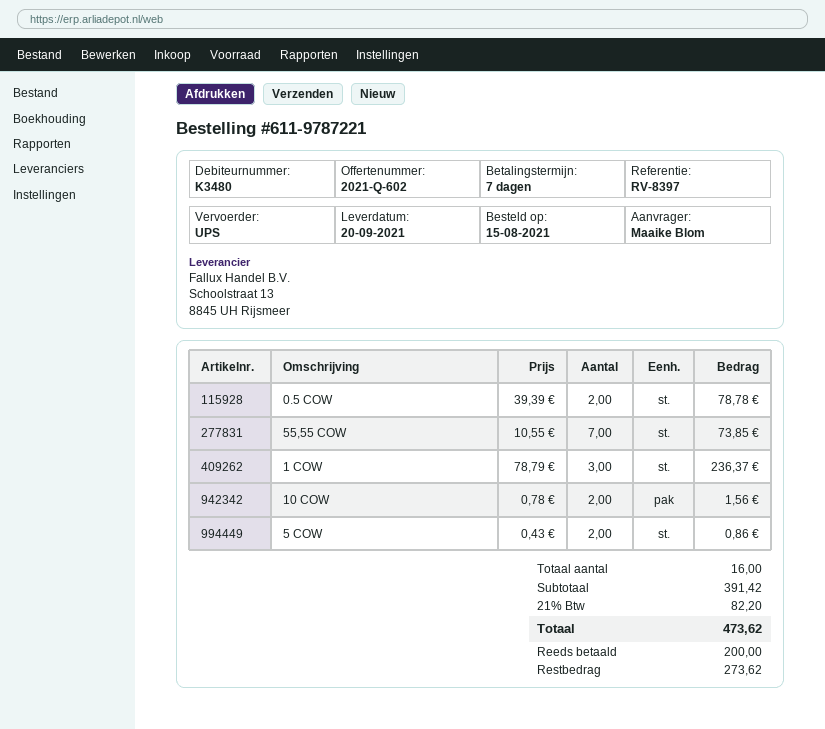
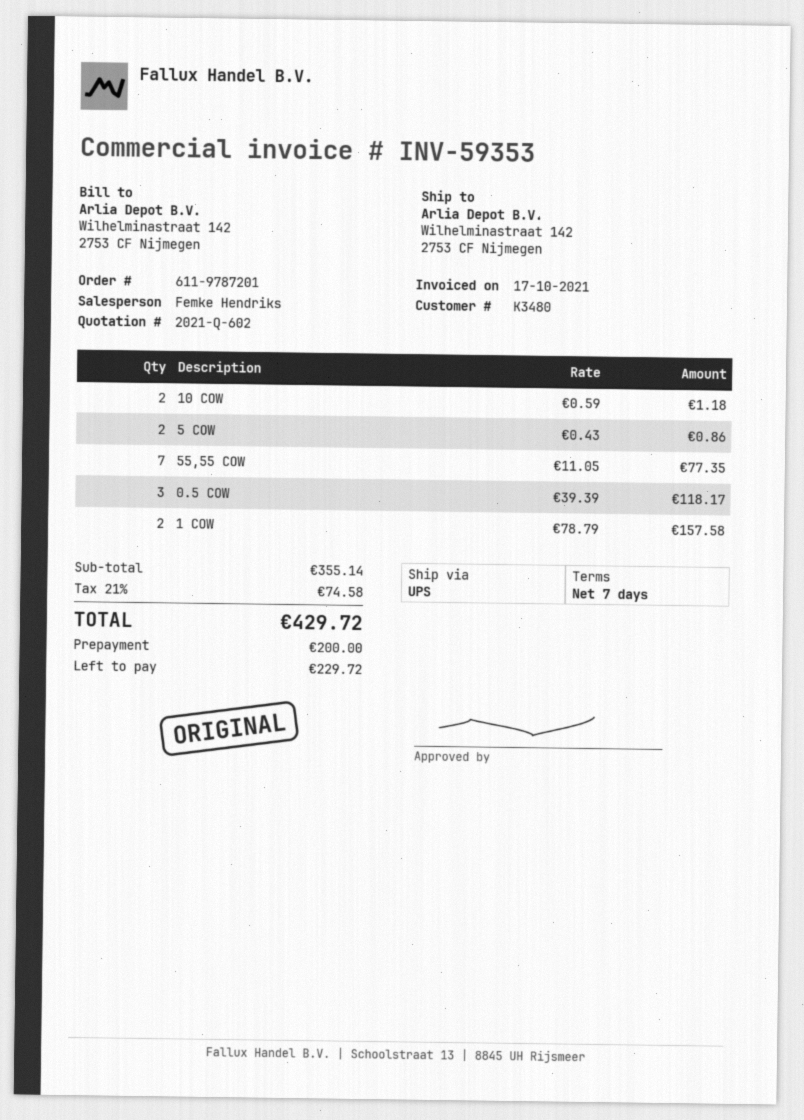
order number: 611-9787221 -> 611-9787201
0.5 COW: 2 x 39.39 = 78.78 -> 3 x 39.39 = 118.17
55,55 COW: 7 x 10.55 = 73.85 -> 7 x 11.05 = 77.35
1 COW: 3 x 78.79 = 236.37 -> 2 x 78.79 = 157.58
10 COW: 2 x 0.78 = 1.56 -> 2 x 0.59 = 1.18
subtotal: 391.42 -> 355.14
tax: 21% = 82.20 -> 21% = 74.58
total: 473.62 -> 429.72
balance: 273.62 -> 229.72

